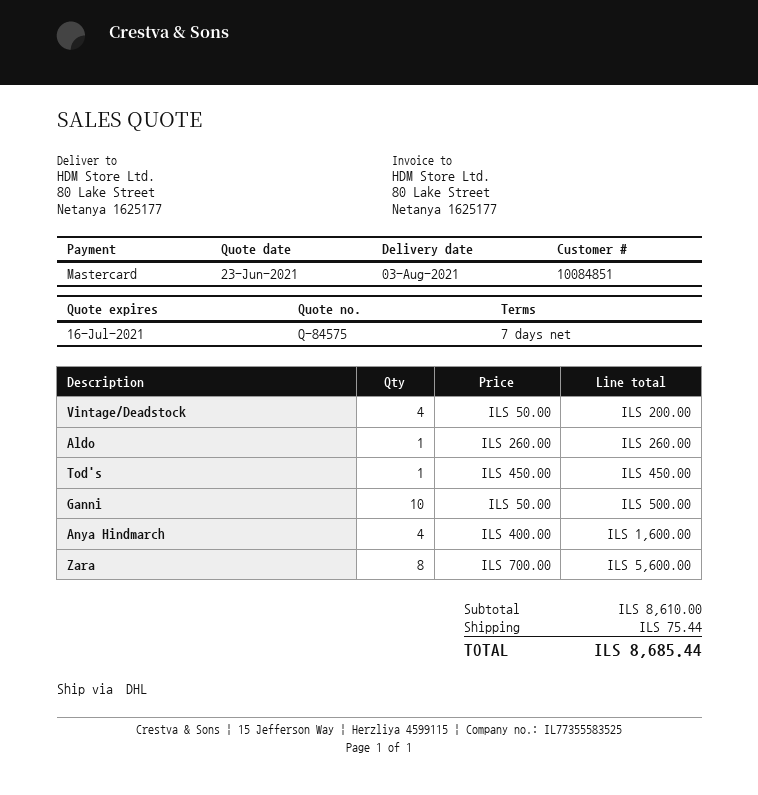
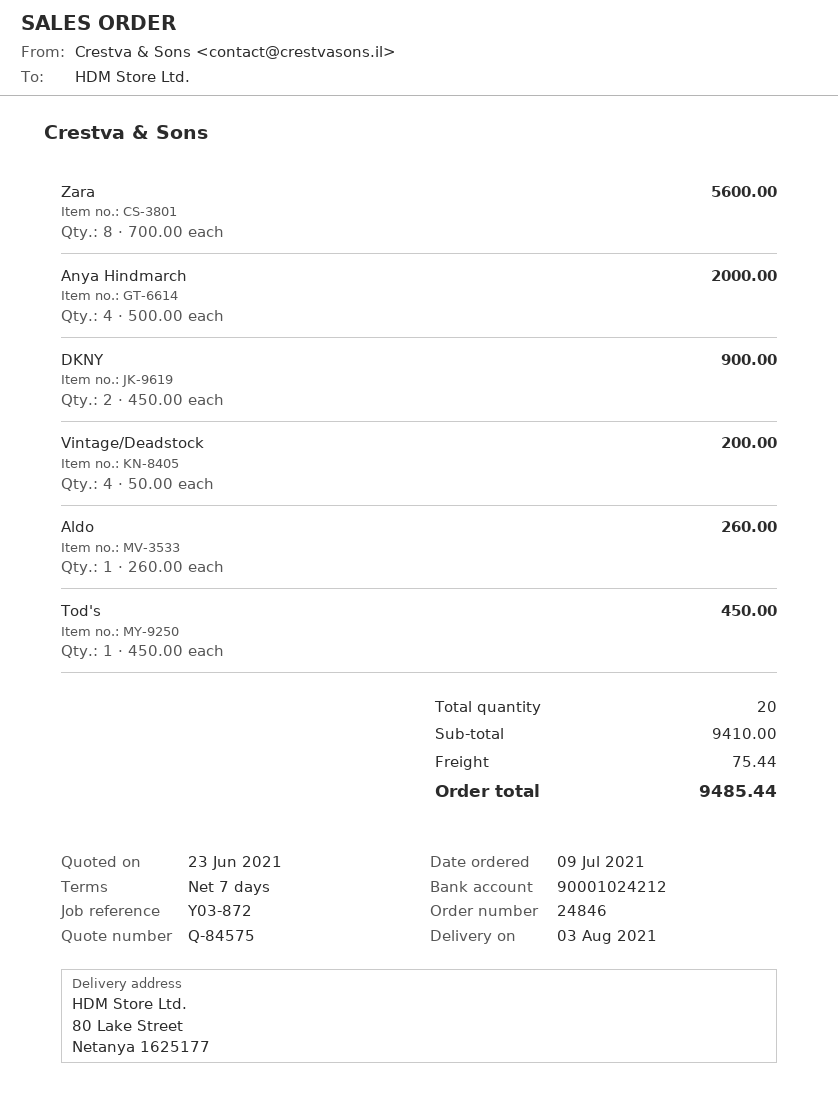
Ganni: 10 x 50.00 = 500.00 -> none
Anya Hindmarch: 4 x 400.00 = 1600.00 -> 4 x 500.00 = 2000.00
DKNY: none -> 2 x 450.00 = 900.00
subtotal: 8610.00 -> 9410.00
total: 8685.44 -> 9485.44

